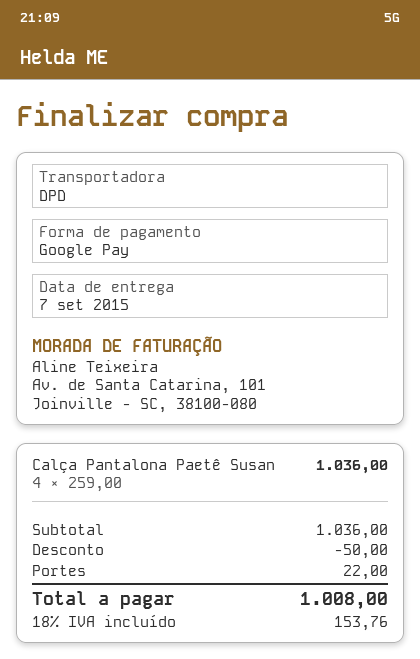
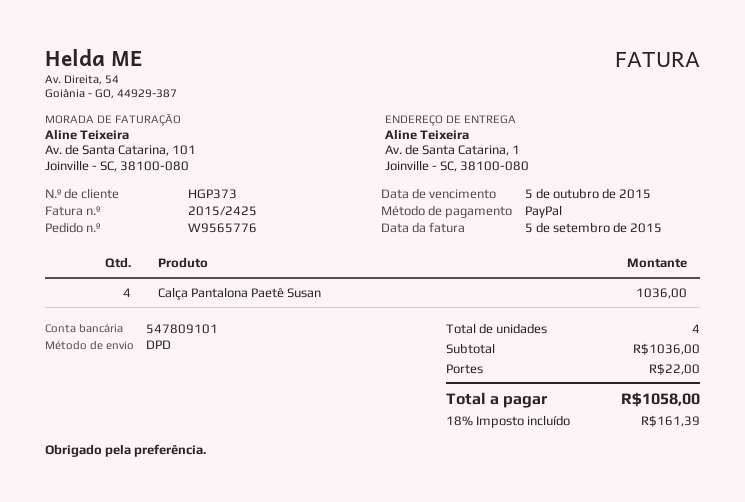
payment method: Google Pay -> PayPal
discount: 50.00 -> none
tax: 18% = 153.76 -> 18% = 161.39
total: 1008.00 -> 1058.00

